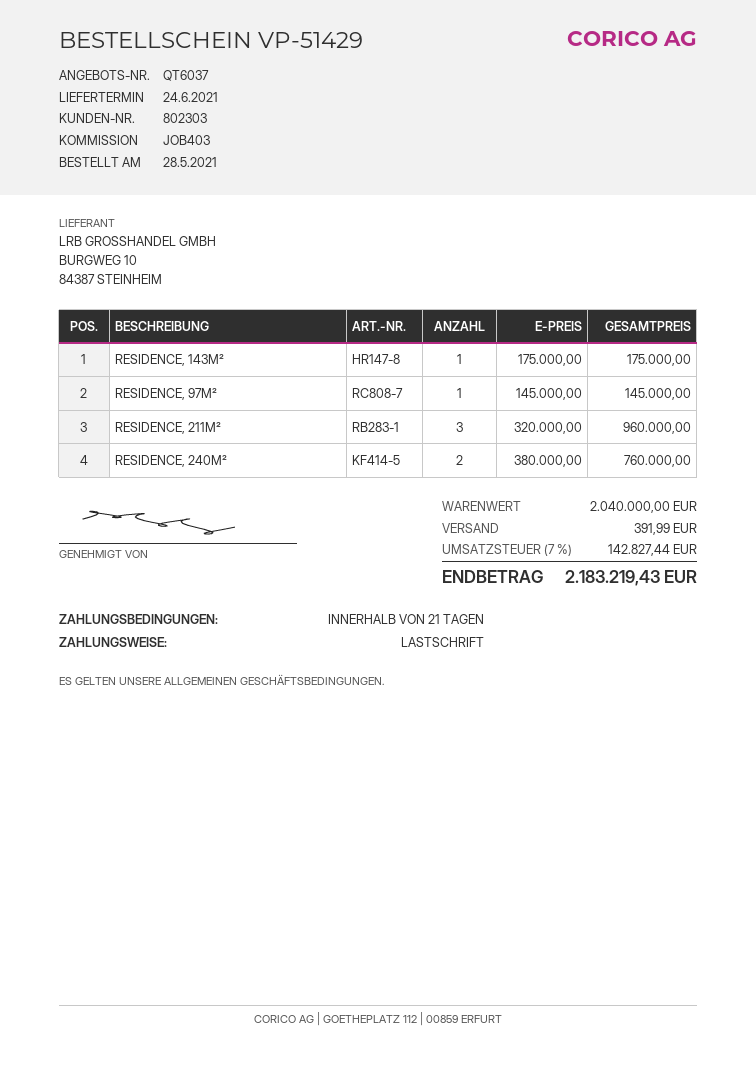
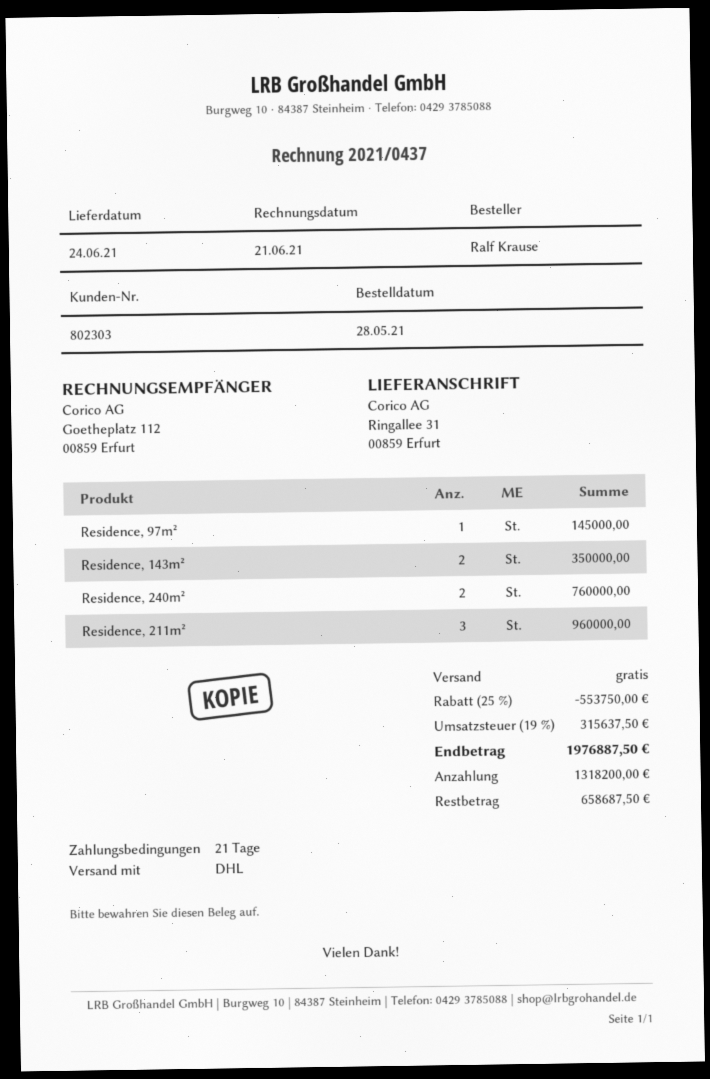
RESIDENCE, 143M²: 1 for 175000.00 -> 2 for 350000.00
discount: none -> 25% = 553750.00
shipping: 391.99 -> 0.00
tax: 7% = 142827.44 -> 19% = 315637.50
total: 2183219.43 -> 1976887.50

